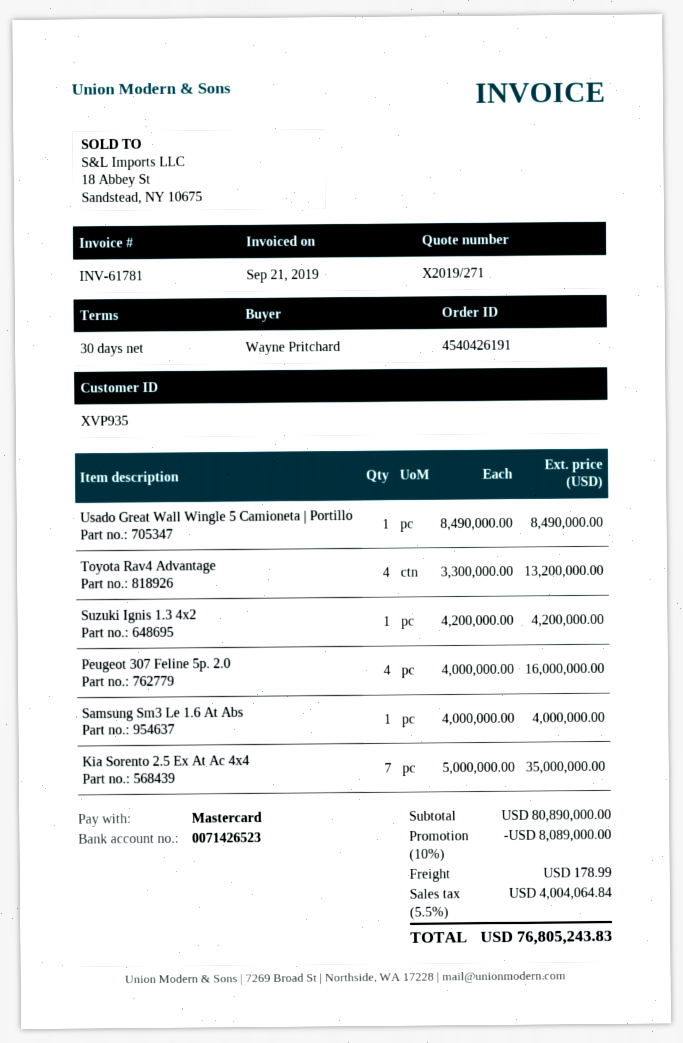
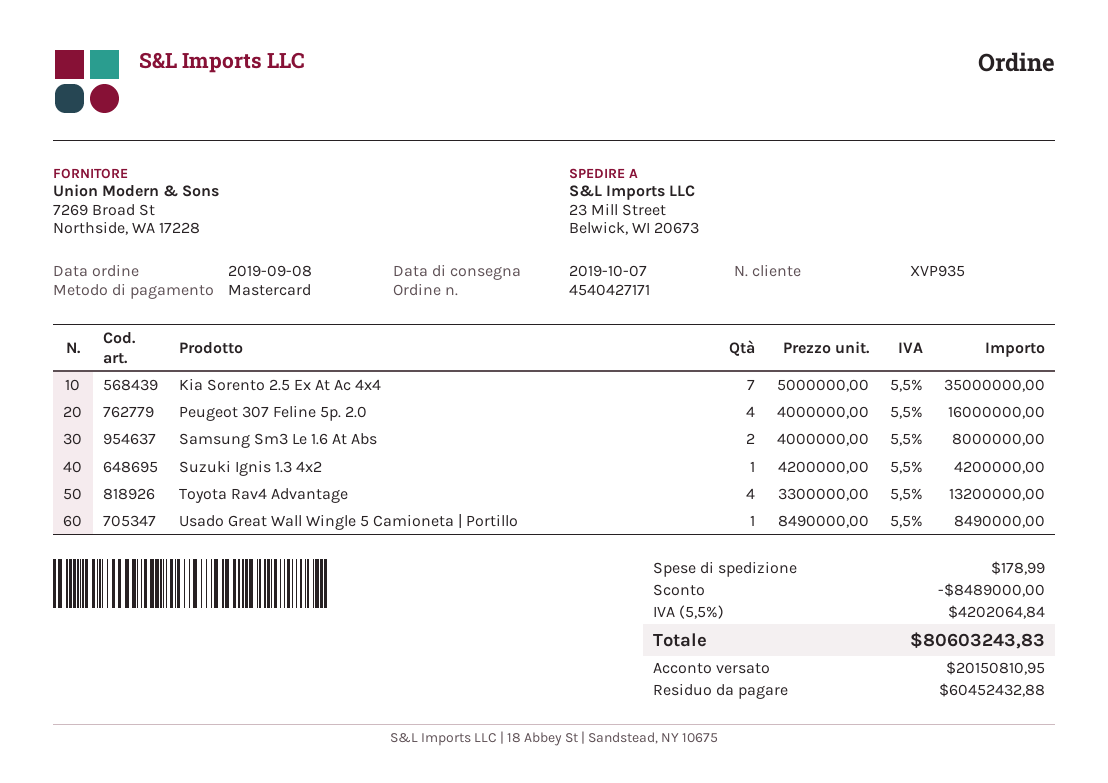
order number: 4540426191 -> 4540427171
Samsung Sm3 Le 1.6 At Abs: 1 x 4000000.00 = 4000000.00 -> 2 x 4000000.00 = 8000000.00
discount: 8089000.00 -> 8489000.00
tax: 5.5% = 4004064.84 -> 5.5% = 4202064.84
total: 76805243.83 -> 80603243.83

